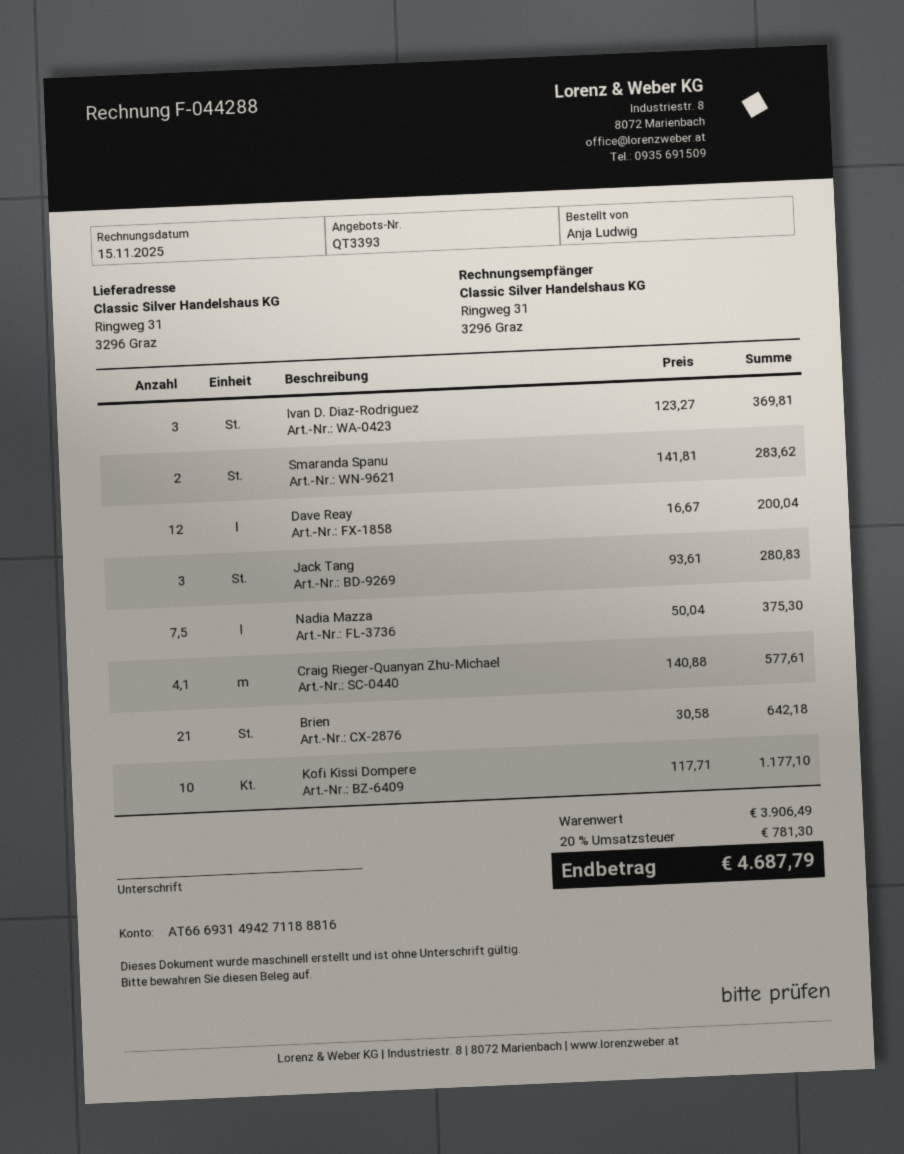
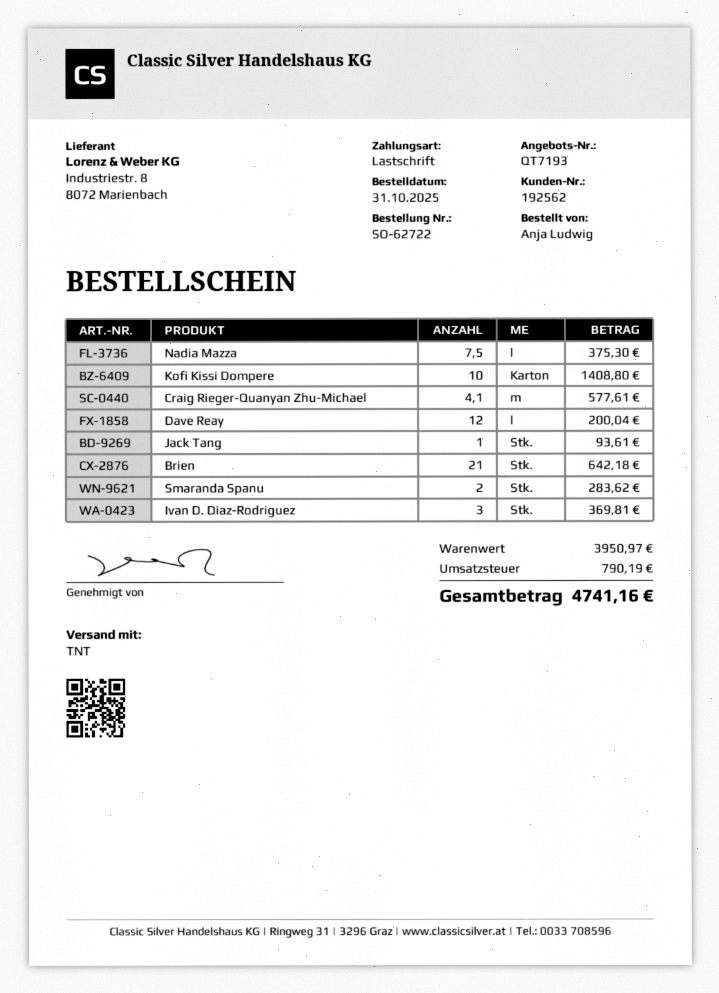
quote number: QT3393 -> QT7193
Jack Tang: 3 for 280.83 -> 1 for 93.61
Kofi Kissi Dompere: 10 for 1177.10 -> 10 for 1408.80
subtotal: 3906.49 -> 3950.97
tax: 781.30 -> 790.19
total: 4687.79 -> 4741.16

